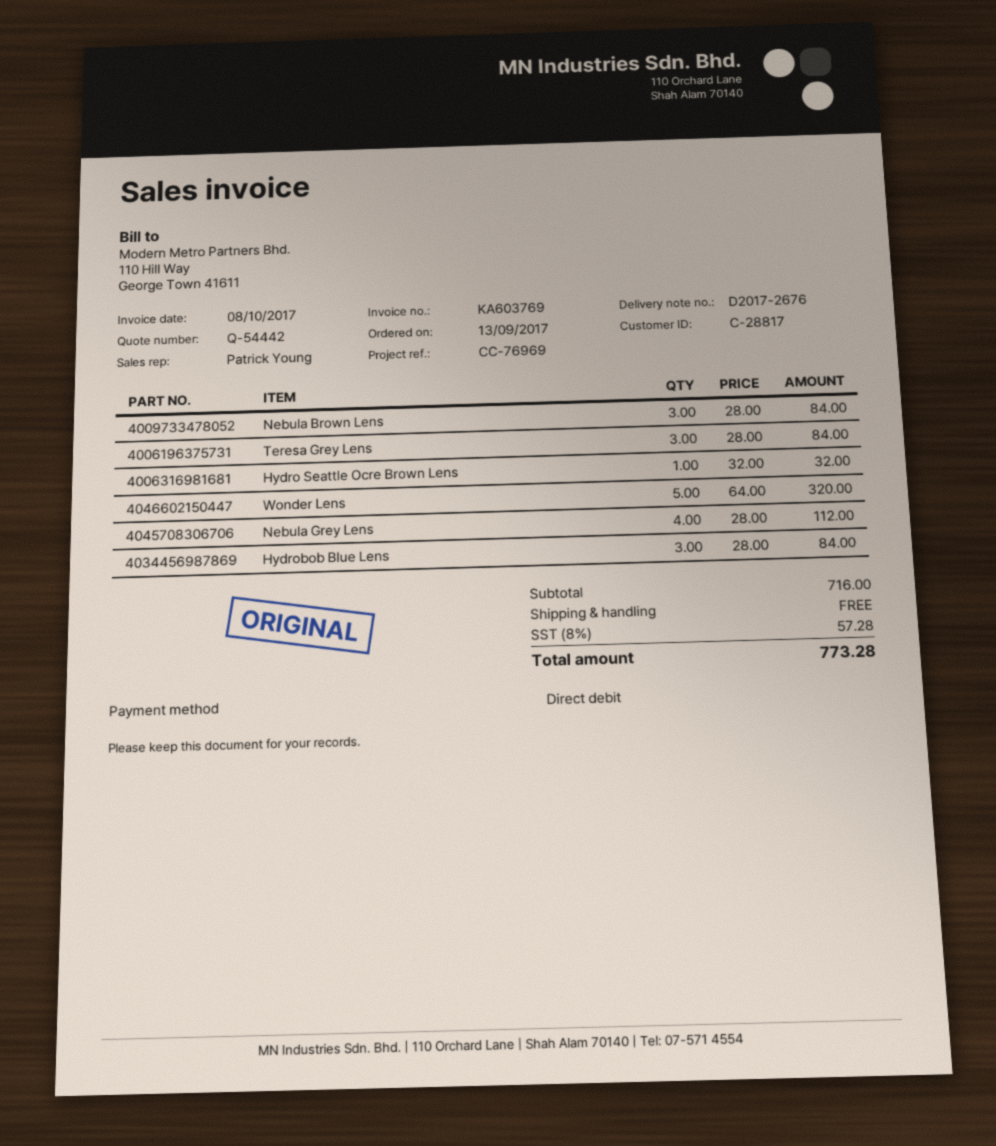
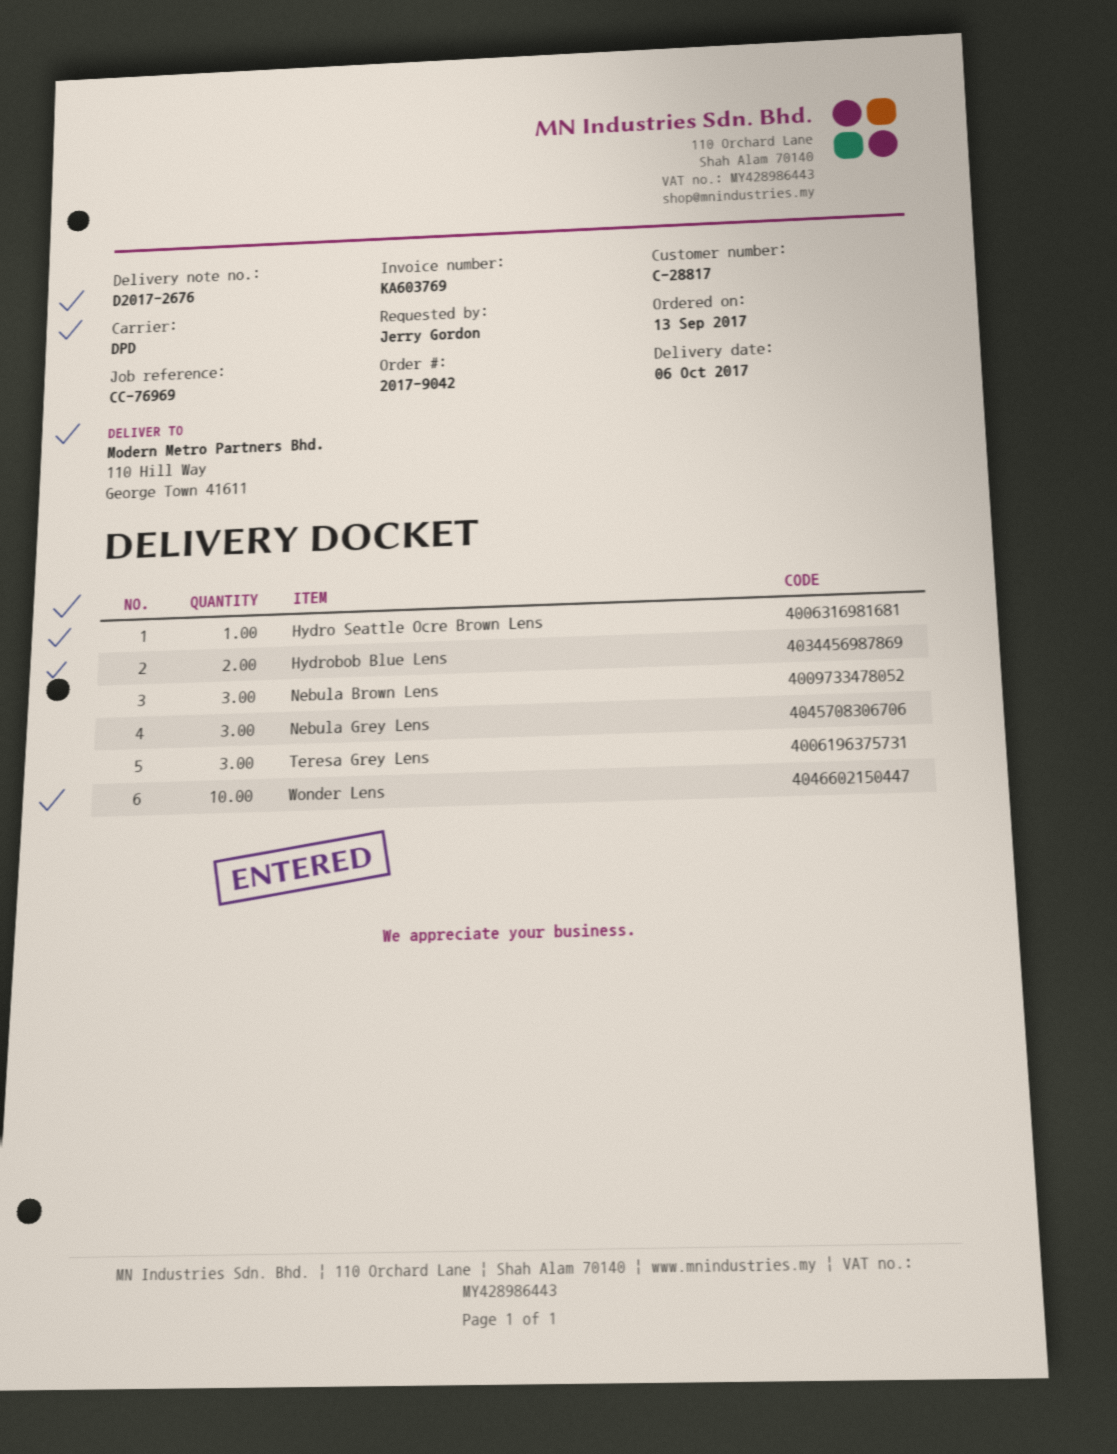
Wonder Lens: 5 -> 10
Nebula Grey Lens: 4 -> 3
Hydrobob Blue Lens: 3 -> 2

